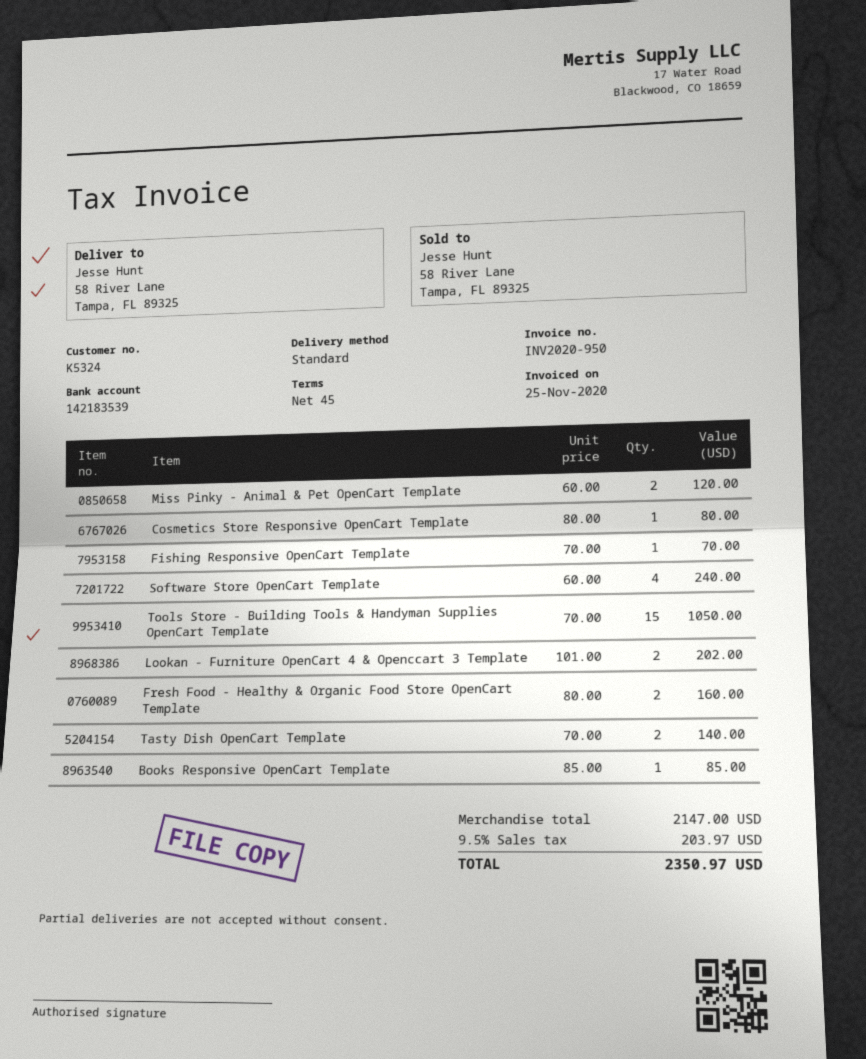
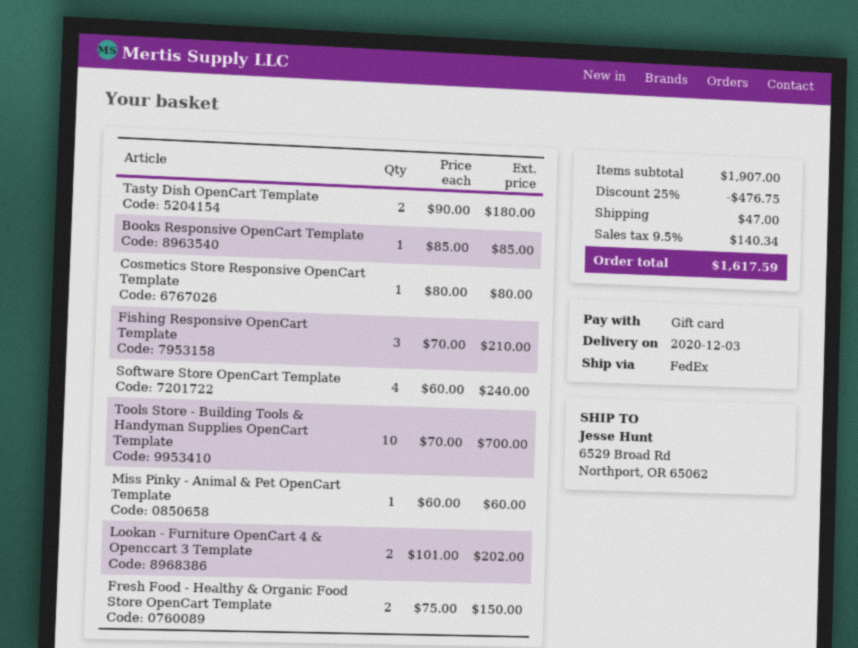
shipping method: standard -> FedEx
ship to: 58 River Lane, Tampa, FL 89325 -> 6529 Broad Rd, Northport, OR 65062
Miss Pinky - Animal & Pet OpenCart Template: 2 x 60.00 = 120.00 -> 1 x 60.00 = 60.00
Fishing Responsive OpenCart Template: 1 x 70.00 = 70.00 -> 3 x 70.00 = 210.00
Tools Store - Building Tools & Handyman Supplies OpenCart Template: 15 x 70.00 = 1050.00 -> 10 x 70.00 = 700.00
Fresh Food - Healthy & Organic Food Store OpenCart Template: 2 x 80.00 = 160.00 -> 2 x 75.00 = 150.00
Tasty Dish OpenCart Template: 2 x 70.00 = 140.00 -> 2 x 90.00 = 180.00
subtotal: 2147.00 -> 1907.00
discount: none -> 25% = 476.75
shipping: none -> 47.00
tax: 9.5% = 203.97 -> 9.5% = 140.34
total: 2350.97 -> 1617.59

